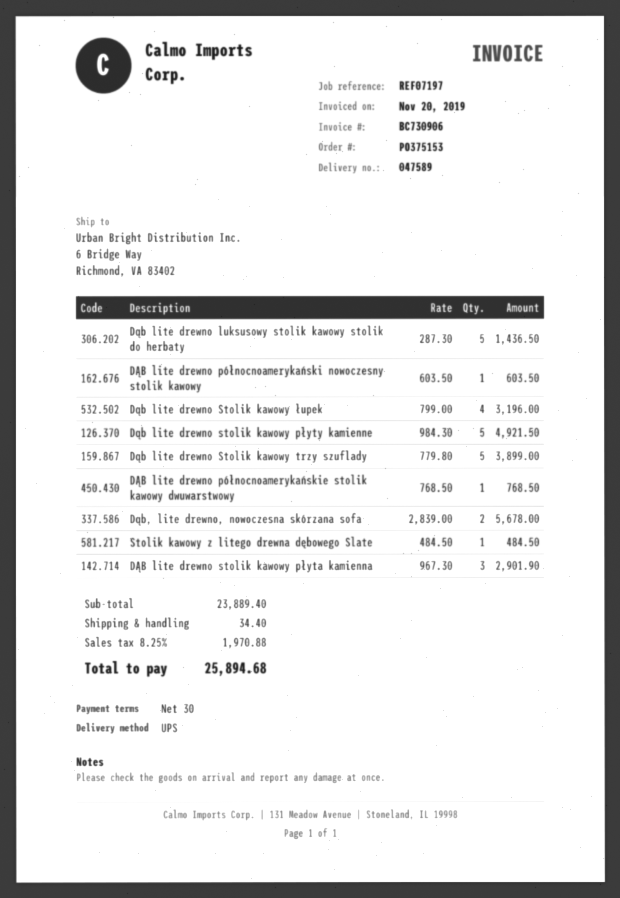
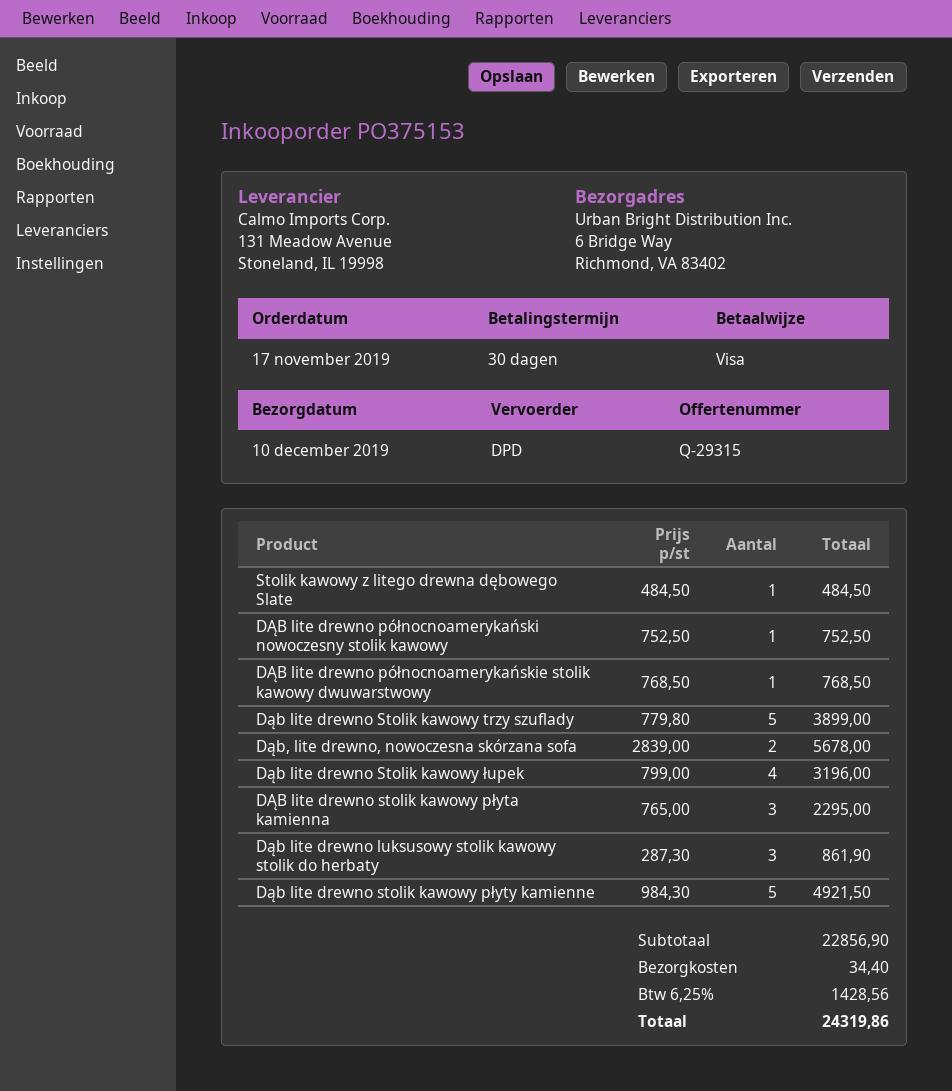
shipping method: UPS -> DPD
Dąb lite drewno luksusowy stolik kawowy stolik do herbaty: 5 x 287.30 = 1436.50 -> 3 x 287.30 = 861.90
DĄB lite drewno północnoamerykański nowoczesny stolik kawowy: 1 x 603.50 = 603.50 -> 1 x 752.50 = 752.50
DĄB lite drewno stolik kawowy płyta kamienna: 3 x 967.30 = 2901.90 -> 3 x 765.00 = 2295.00
subtotal: 23889.40 -> 22856.90
tax: 8.25% = 1970.88 -> 6.25% = 1428.56
total: 25894.68 -> 24319.86

